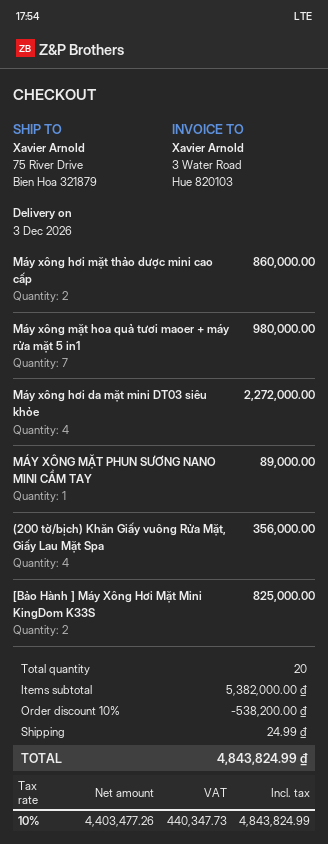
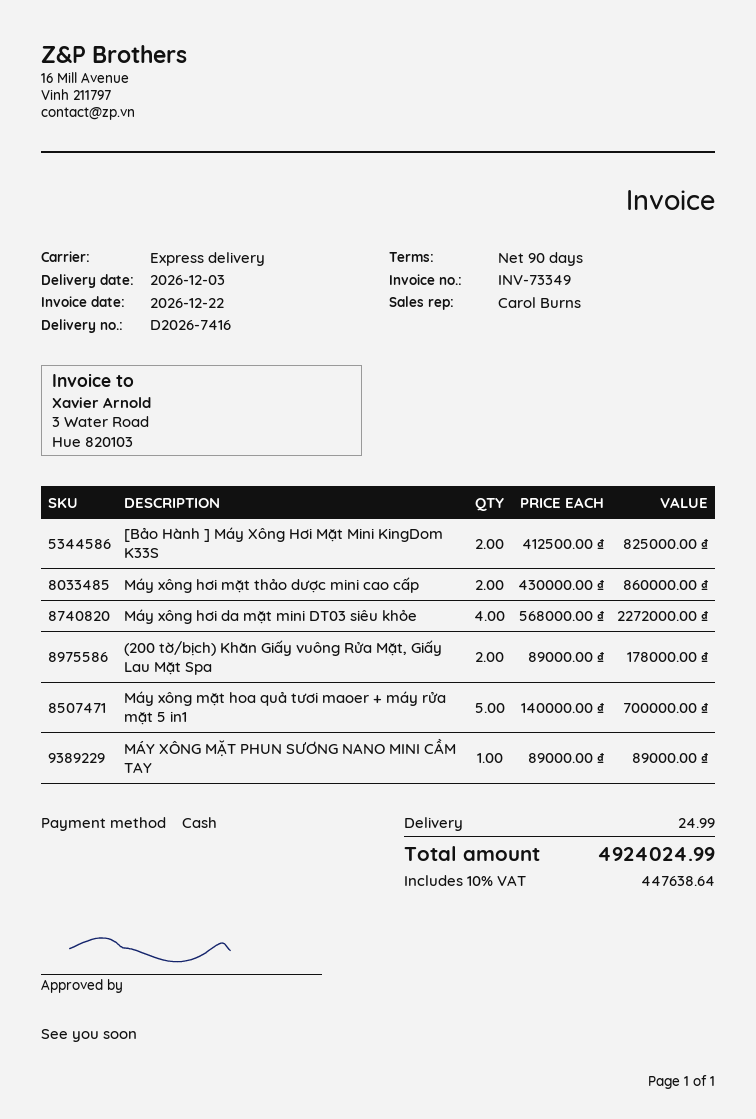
Máy xông mặt hoa quả tươi maoer + máy rửa mặt 5 in1: 7 for 980000.00 -> 5 for 700000.00
(200 tờ/bịch) Khăn Giấy vuông Rửa Mặt, Giấy Lau Mặt Spa: 4 for 356000.00 -> 2 for 178000.00
discount: 10% = 538200.00 -> none
tax: 10% = 440347.73 -> 10% = 447638.64
total: 4843824.99 -> 4924024.99

